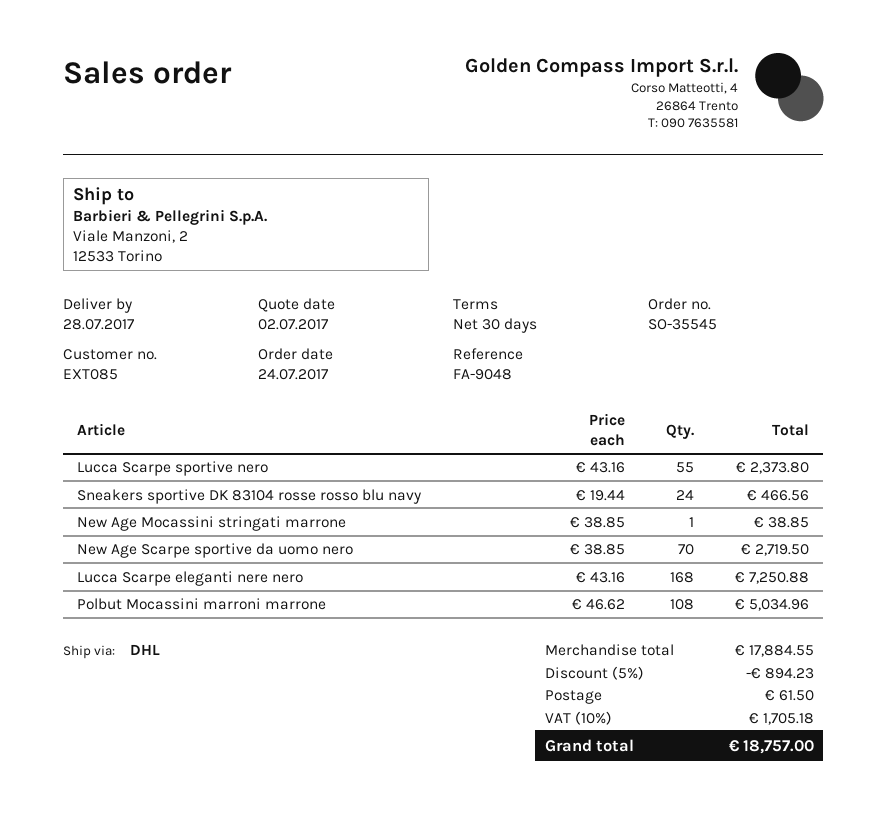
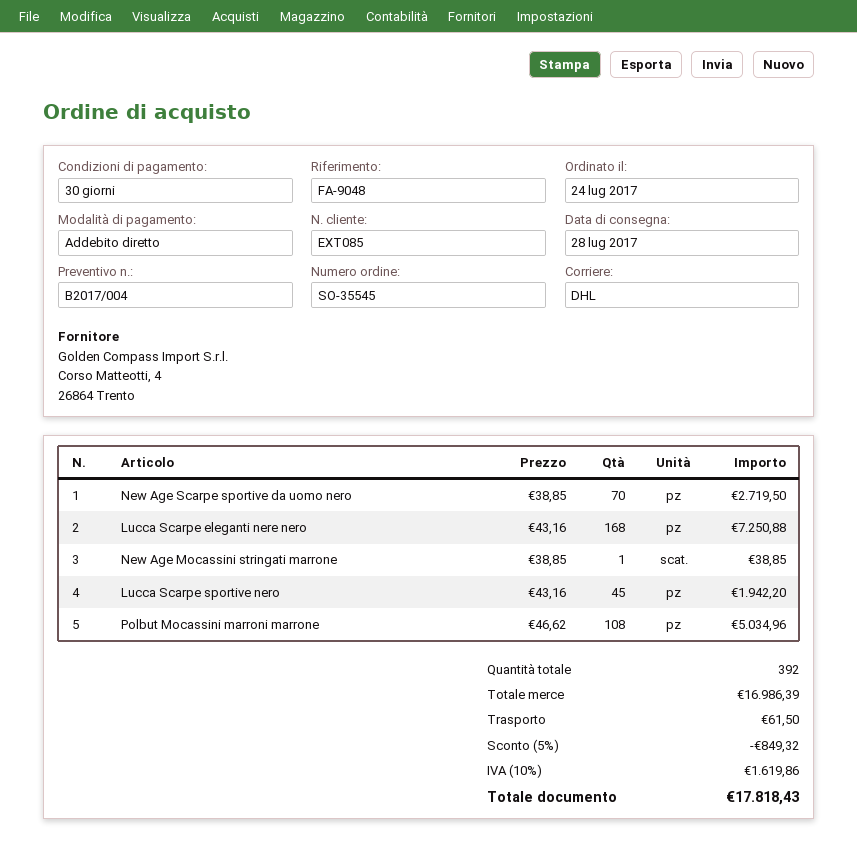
Lucca Scarpe sportive nero: 55 x 43.16 = 2373.80 -> 45 x 43.16 = 1942.20
Sneakers sportive DK 83104 rosse rosso blu navy: 24 x 19.44 = 466.56 -> none
subtotal: 17884.55 -> 16986.39
discount: 5% = 894.23 -> 5% = 849.32
tax: 10% = 1705.18 -> 10% = 1619.86
total: 18757.00 -> 17818.43

